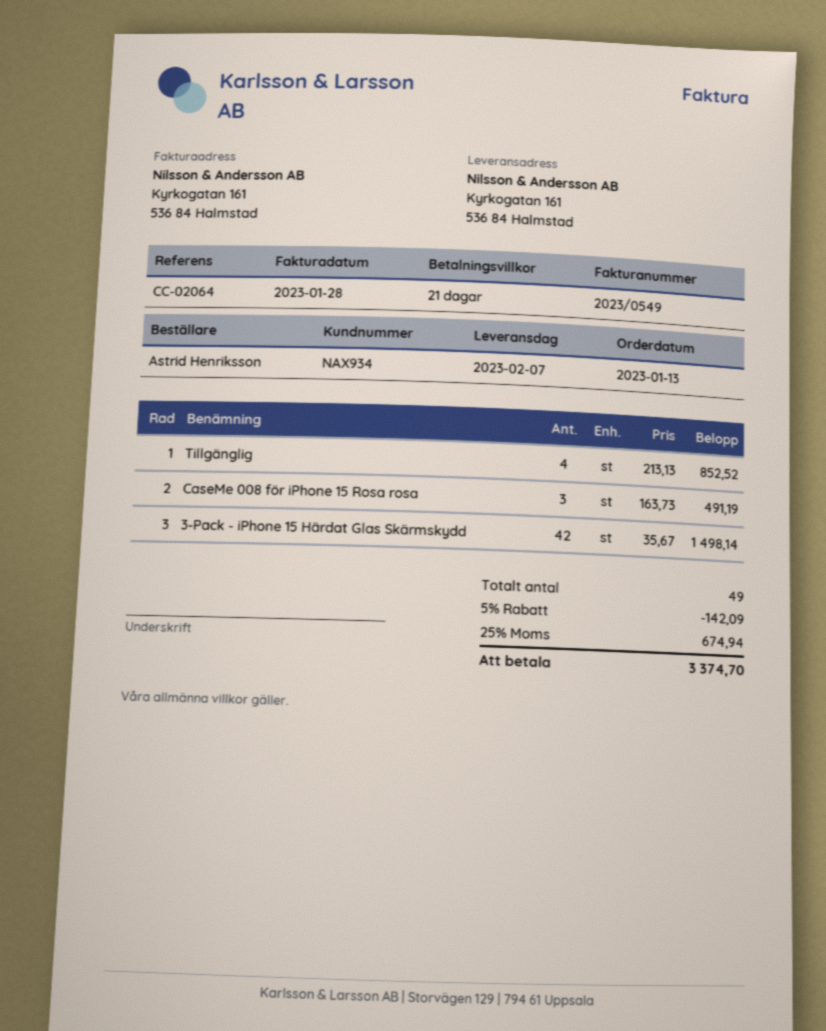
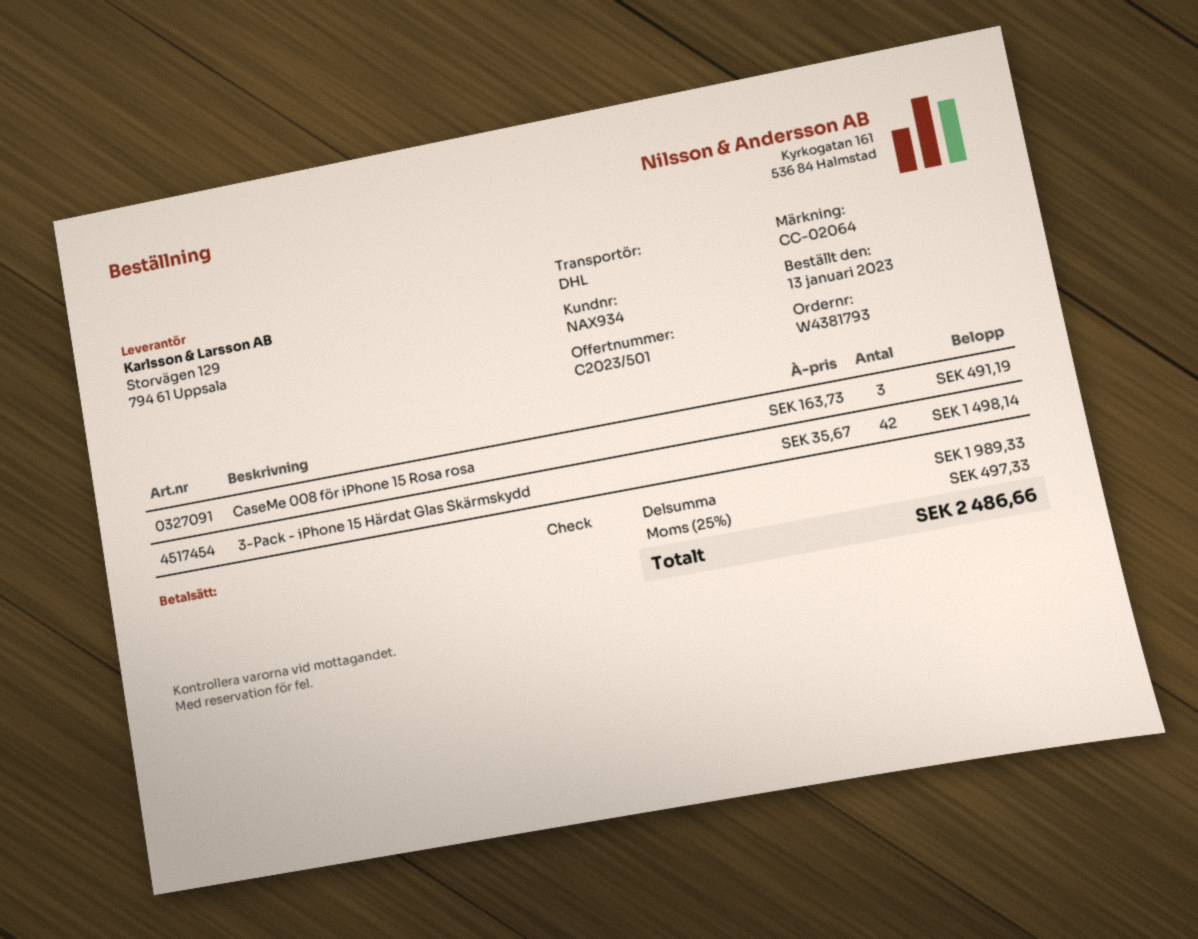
Tillgänglig: 4 x 213.13 = 852.52 -> none
discount: 5% = 142.09 -> none
tax: 25% = 674.94 -> 25% = 497.33
total: 3374.70 -> 2486.66

